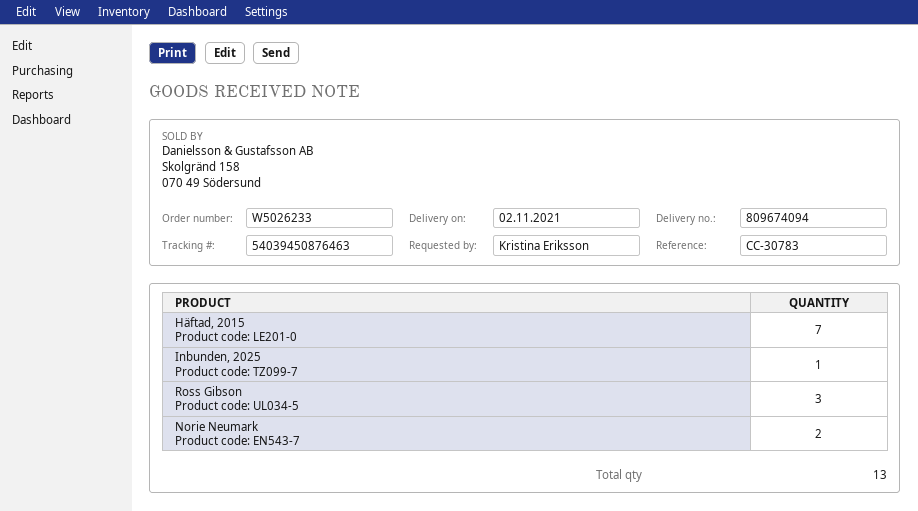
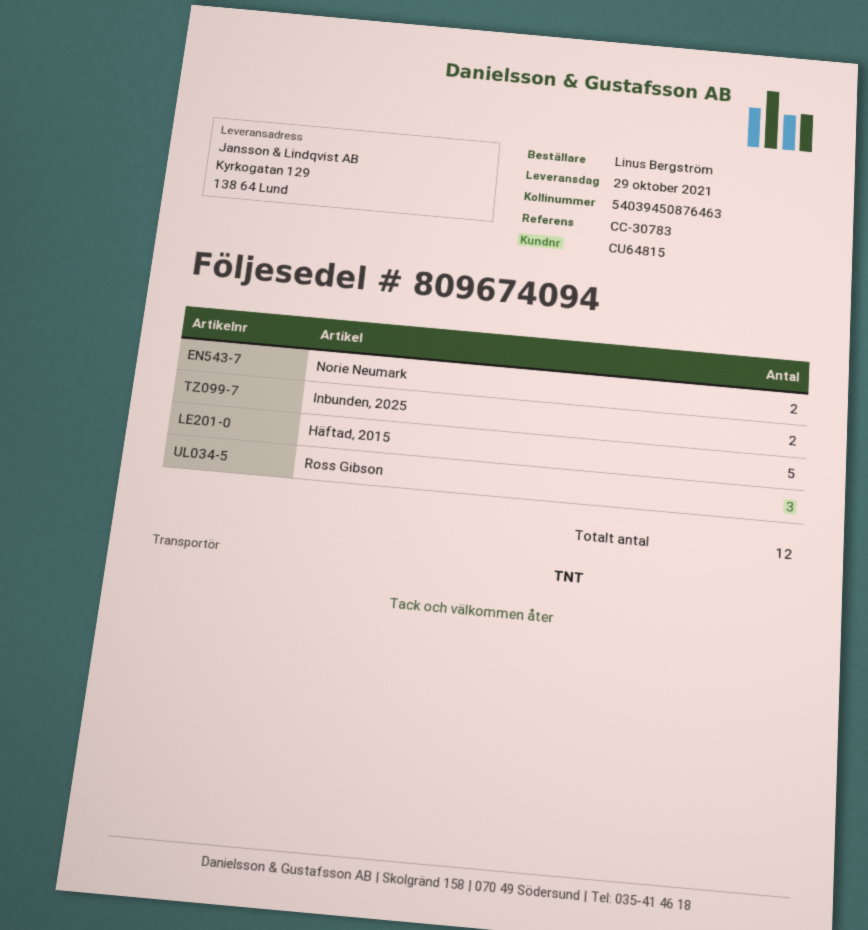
delivery date: 2021-11-02 -> 2021-10-29
ordered by: Kristina Eriksson -> Linus Bergström
Häftad, 2015: 7 -> 5
Inbunden, 2025: 1 -> 2
total quantity: 13 -> 12

